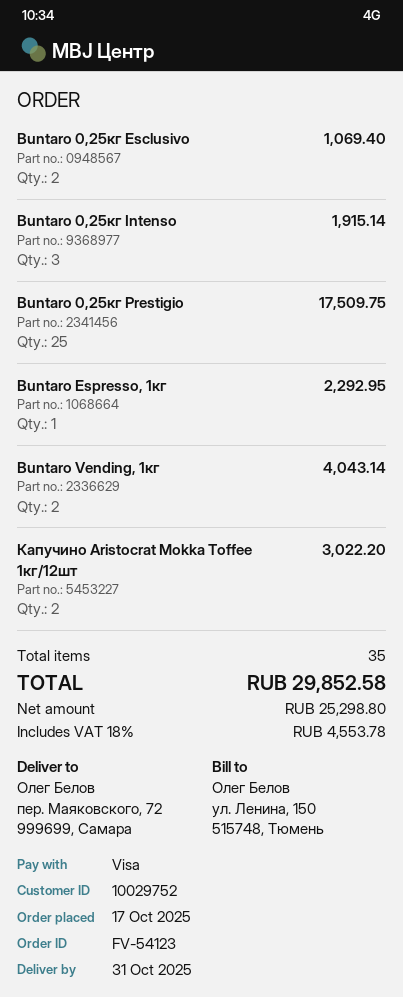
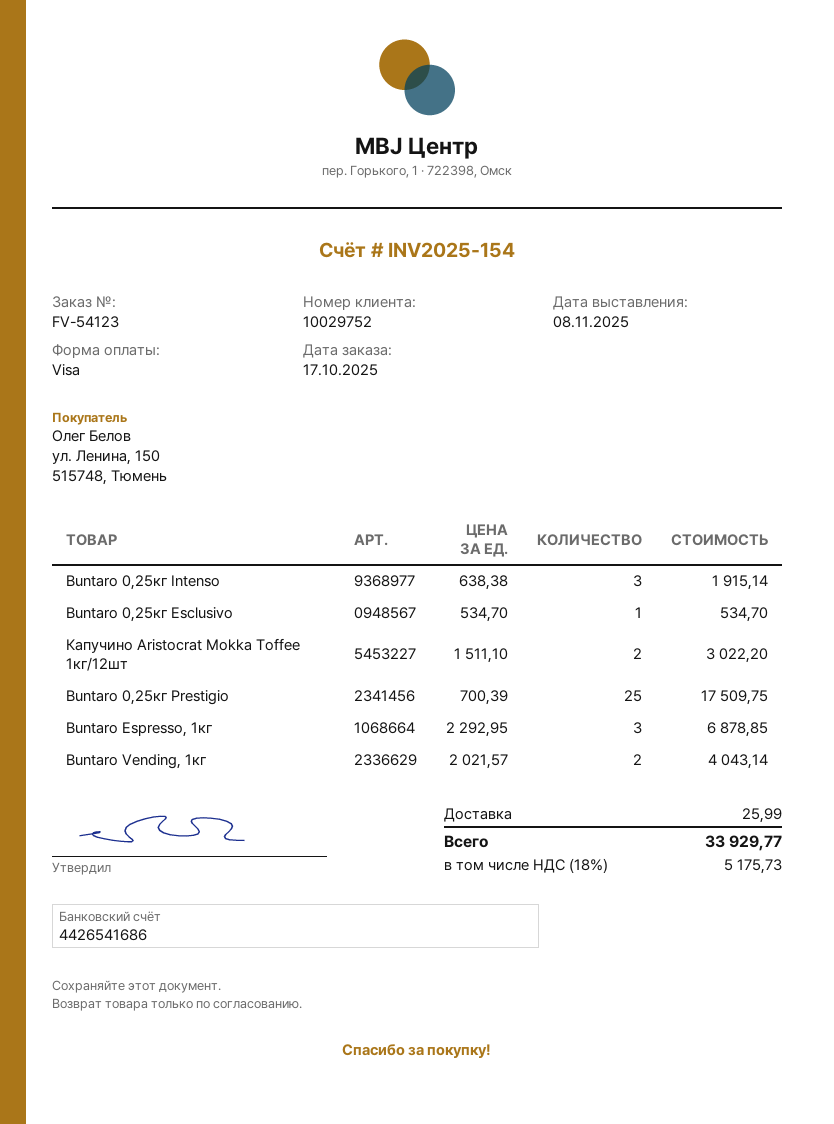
Buntaro 0,25кг Esclusivo: 2 for 1069.40 -> 1 for 534.70
Buntaro Espresso, 1кг: 1 for 2292.95 -> 3 for 6878.85
shipping: none -> 25.99
tax: 18% = 4553.78 -> 18% = 5175.73
total: 29852.58 -> 33929.77

